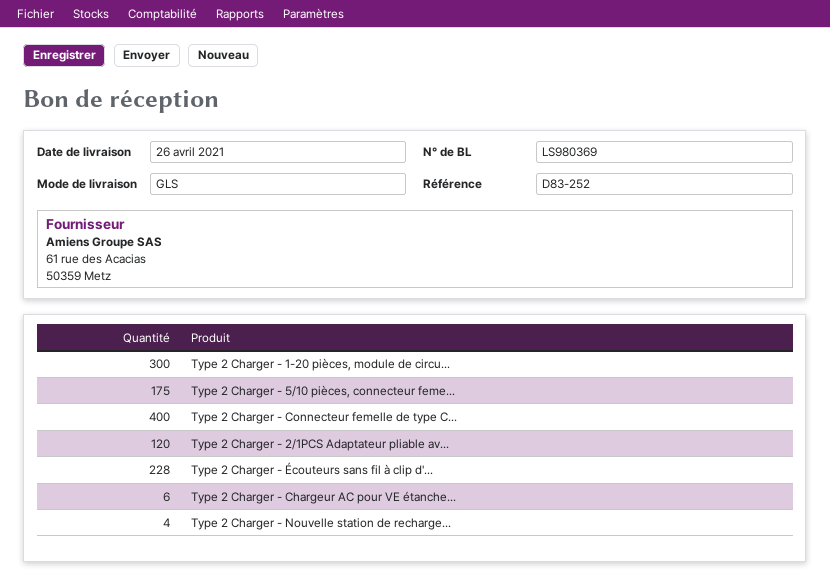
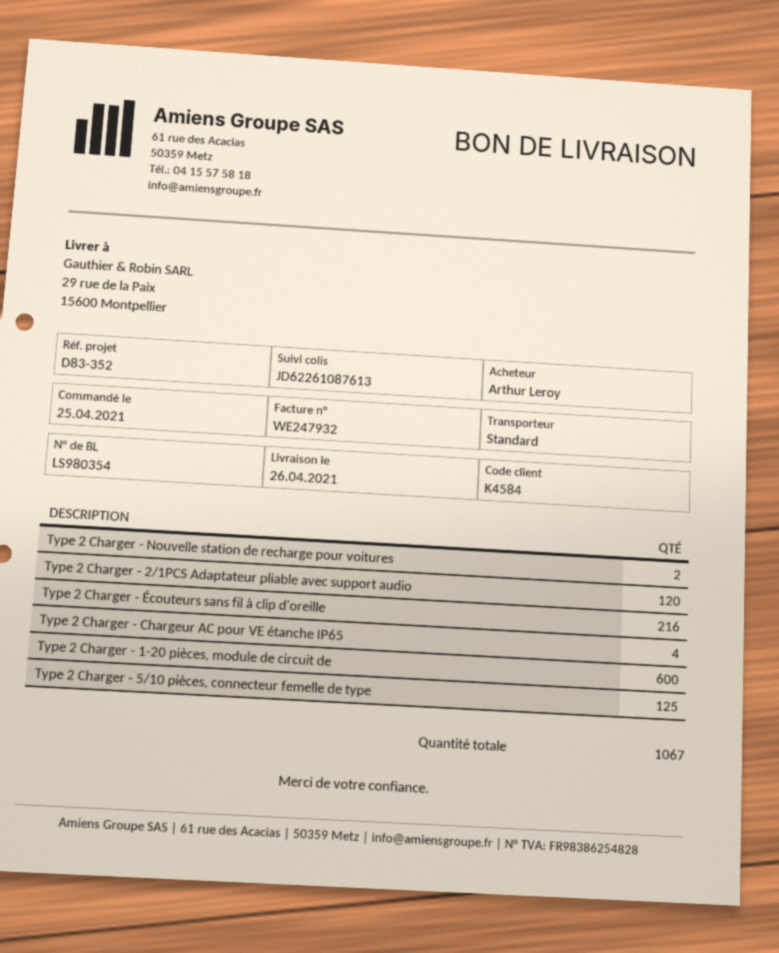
delivery note number: LS980369 -> LS980354
reference: D83-252 -> D83-352
shipping method: GLS -> standard
Type 2 Charger - 1-20 pièces, module de circu...: 300 -> 600
Type 2 Charger - 5/10 pièces, connecteur feme...: 175 -> 125
Type 2 Charger - Connecteur femelle de type C...: 400 -> none
Type 2 Charger - Écouteurs sans fil à clip d'...: 228 -> 216
Type 2 Charger - Chargeur AC pour VE étanche...: 6 -> 4
Type 2 Charger - Nouvelle station de recharge...: 4 -> 2

